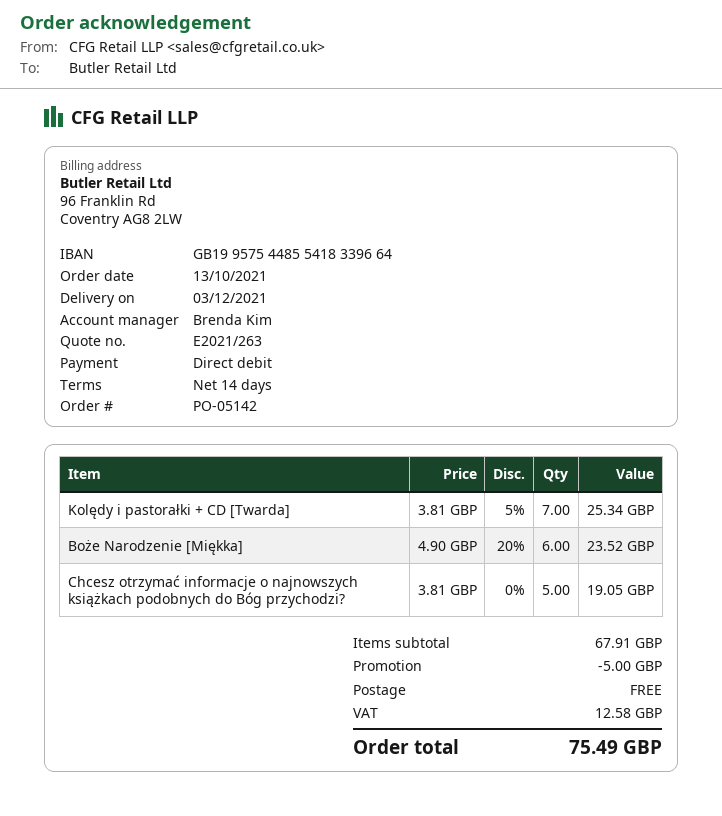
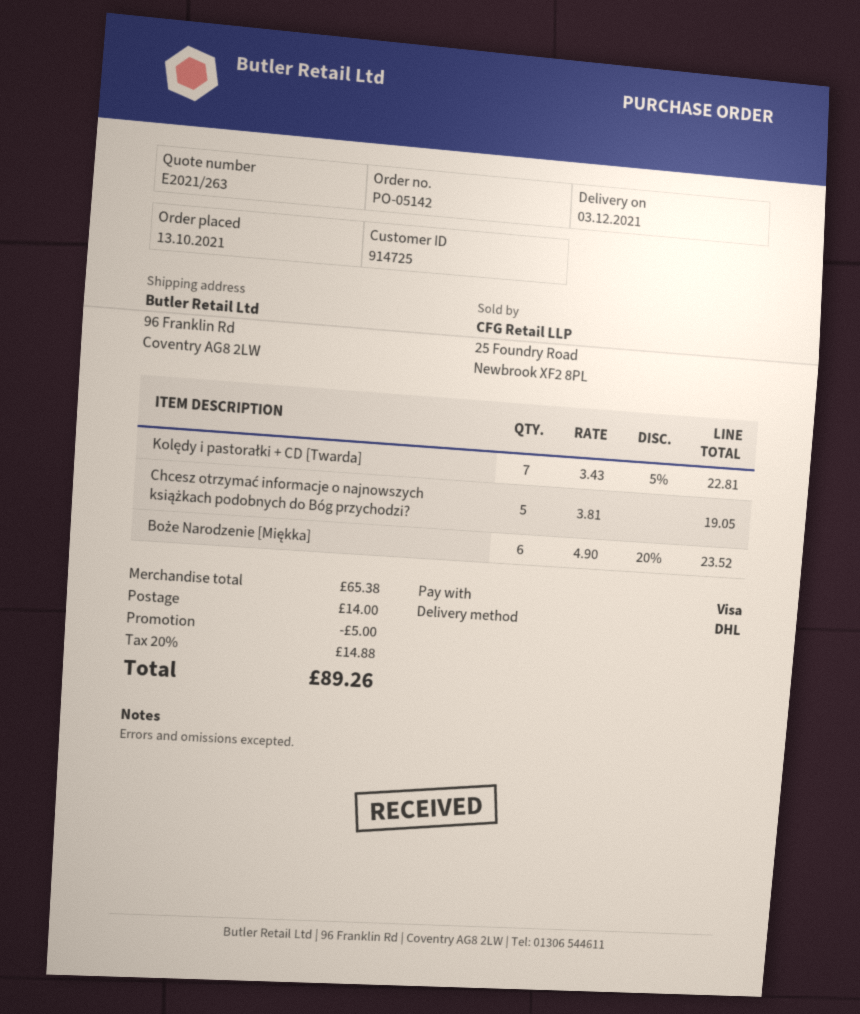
payment method: direct debit -> Visa
Kolędy i pastorałki + CD [Twarda]: 7 x 3.81 - 5% = 25.34 -> 7 x 3.43 - 5% = 22.81
subtotal: 67.91 -> 65.38
shipping: 0.00 -> 14.00
tax: 12.58 -> 14.88
total: 75.49 -> 89.26

